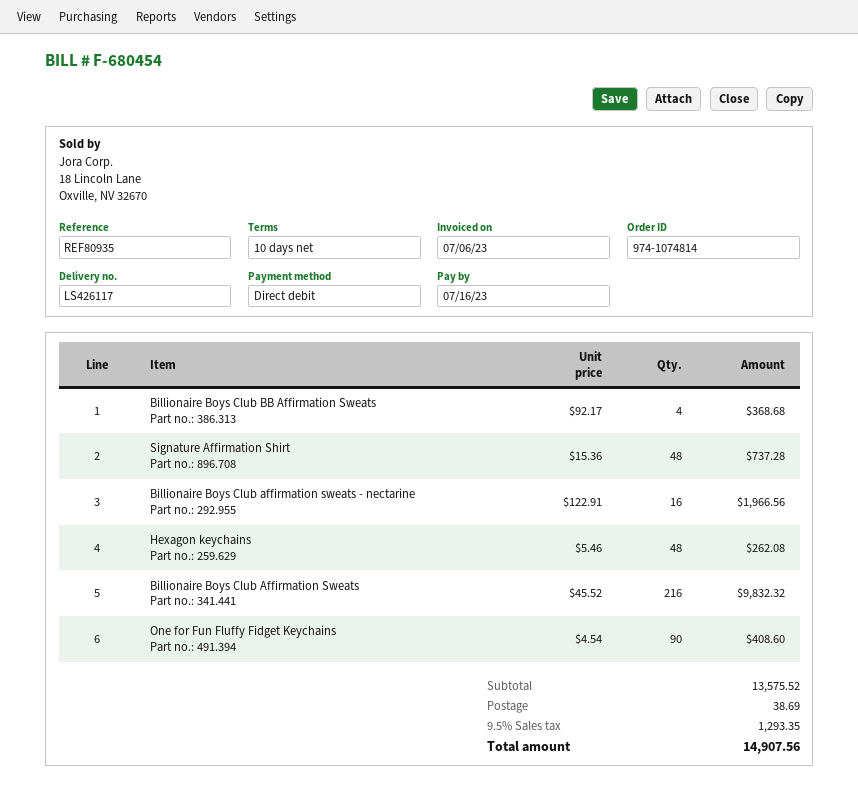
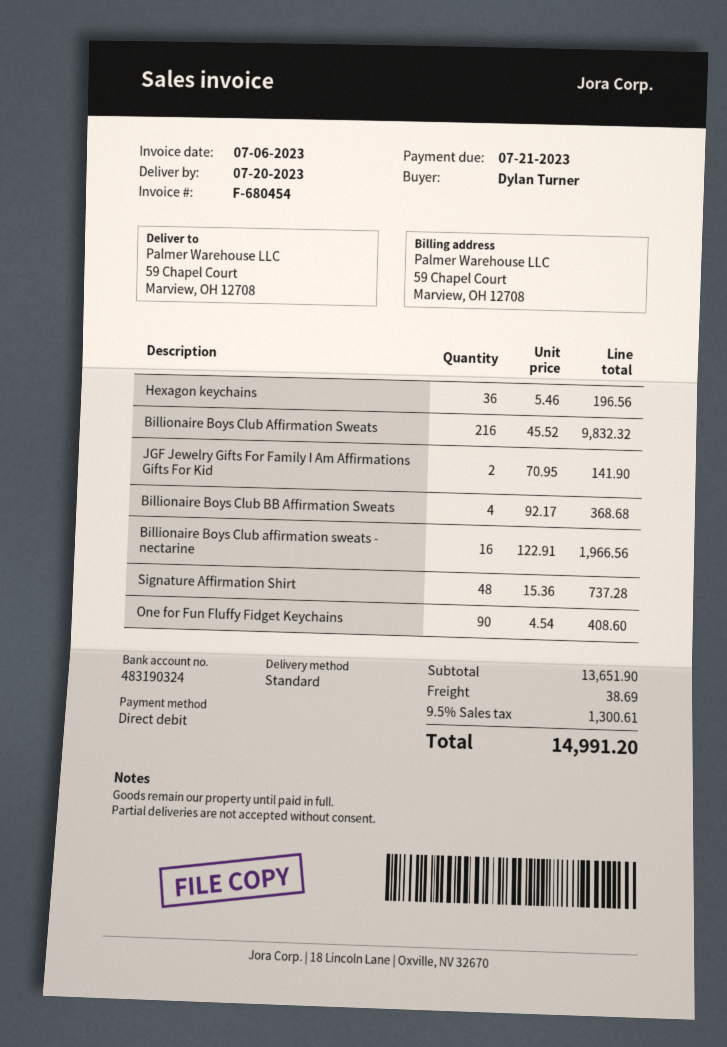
due date: 2023-07-16 -> 2023-07-21
Hexagon keychains: 48 x 5.46 = 262.08 -> 36 x 5.46 = 196.56
JGF Jewelry Gifts For Family I Am Affirmations Gifts For Kid: none -> 2 x 70.95 = 141.90
subtotal: 13575.52 -> 13651.90
tax: 9.5% = 1293.35 -> 9.5% = 1300.61
total: 14907.56 -> 14991.20

